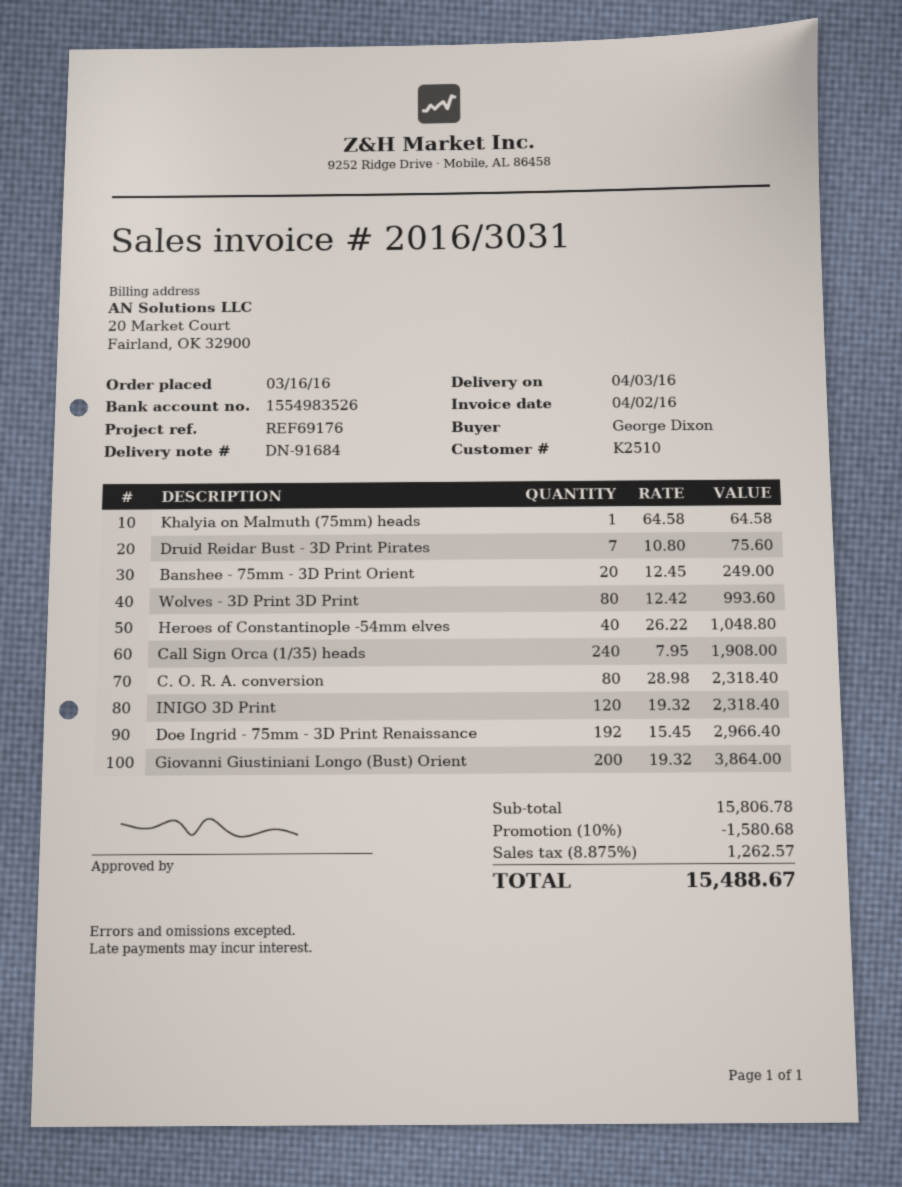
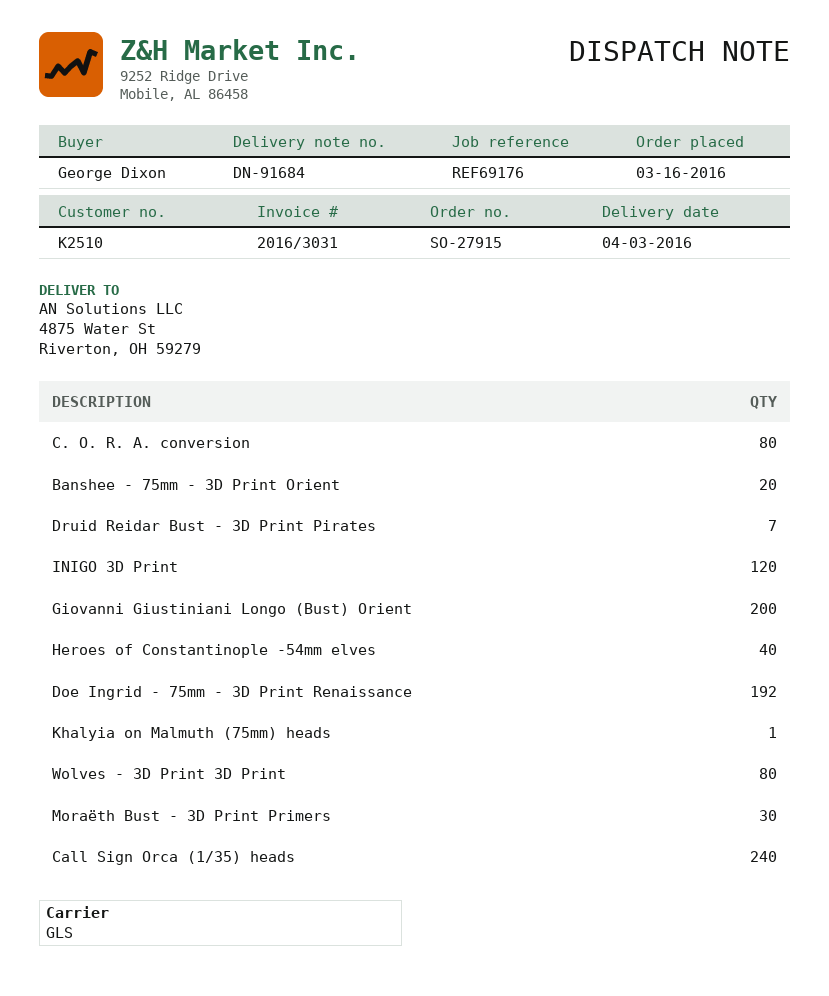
Moraëth Bust - 3D Print Primers: none -> 30

